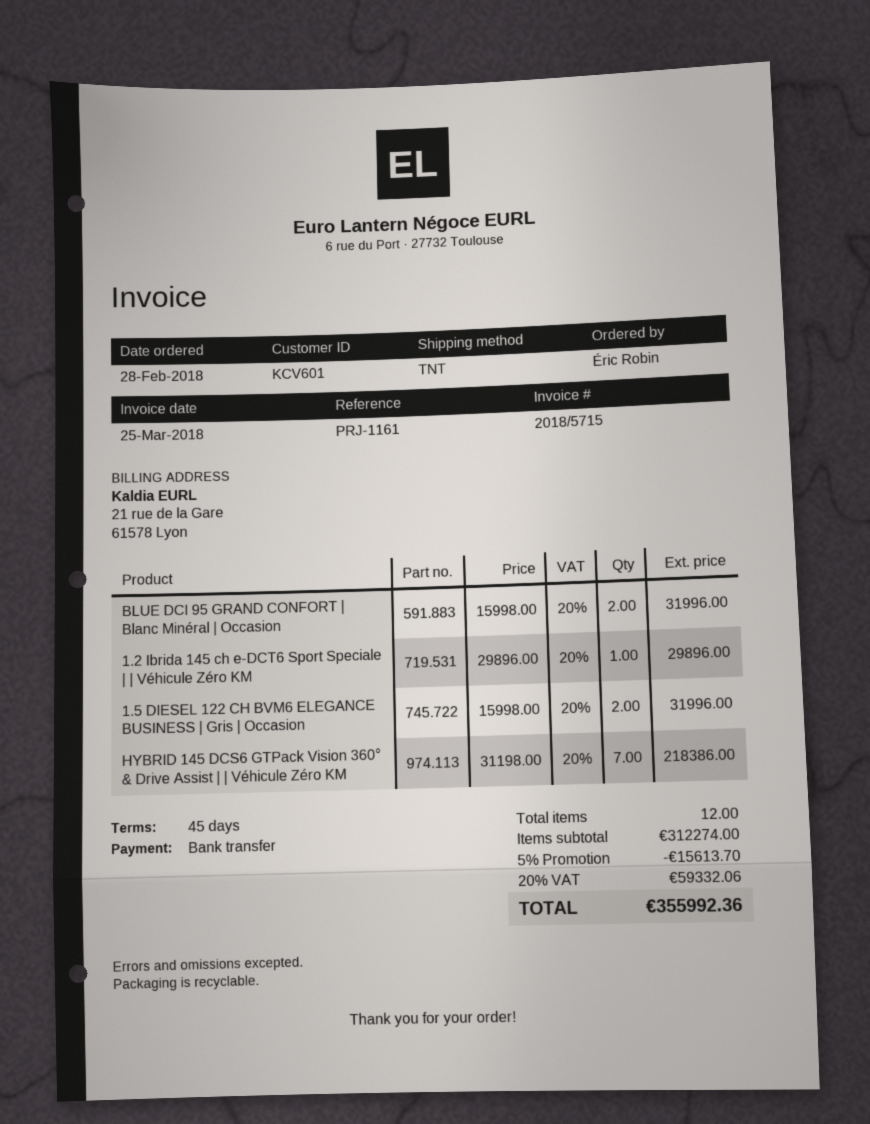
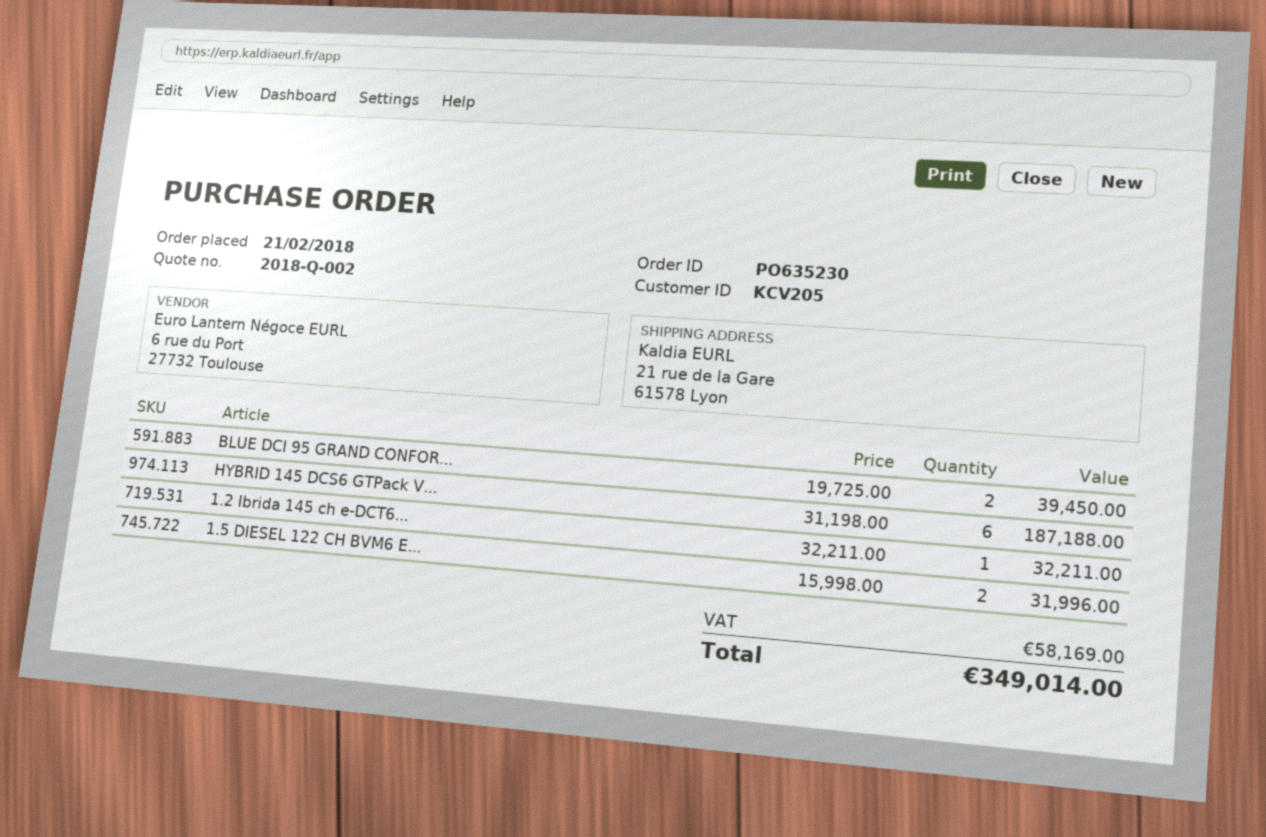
order date: 2018-02-28 -> 2018-02-21
customer number: KCV601 -> KCV205
BLUE DCI 95 GRAND CONFORT | Blanc Minéral | Occasion: 2 x 15998.00 = 31996.00 -> 2 x 19725.00 = 39450.00
1.2 Ibrida 145 ch e-DCT6 Sport Speciale | | Véhicule Zéro KM: 1 x 29896.00 = 29896.00 -> 1 x 32211.00 = 32211.00
HYBRID 145 DCS6 GTPack Vision 360° & Drive Assist | | Véhicule Zéro KM: 7 x 31198.00 = 218386.00 -> 6 x 31198.00 = 187188.00
discount: 5% = 15613.70 -> none
tax: 59332.06 -> 58169.00
total: 355992.36 -> 349014.00

